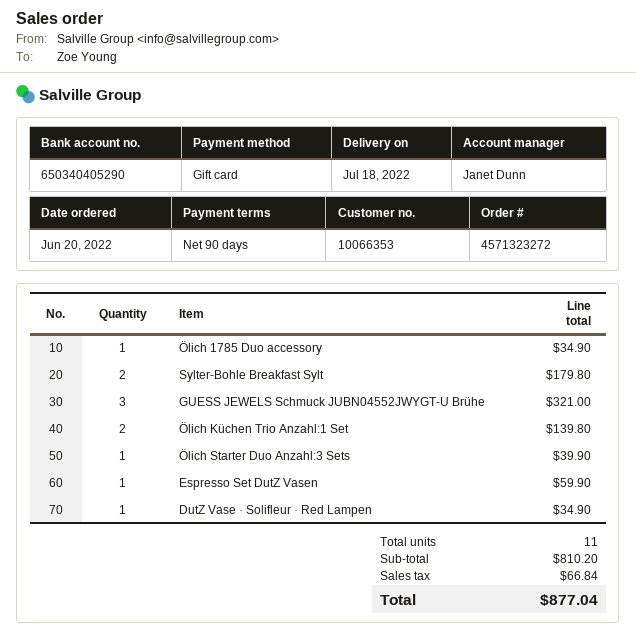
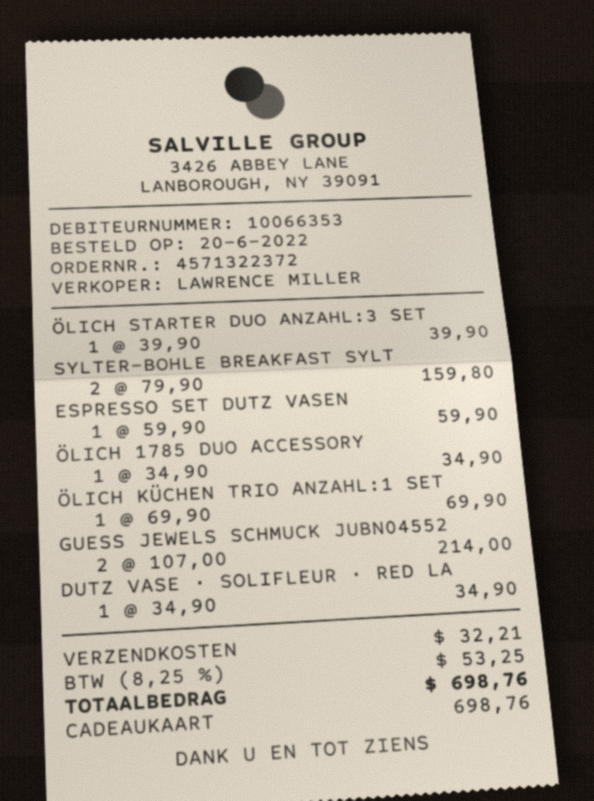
order number: 4571323272 -> 4571322372
sales rep: Janet Dunn -> LAWRENCE MILLER
Sylter-Bohle Breakfast Sylt: 2 for 179.80 -> 2 for 159.80
GUESS JEWELS Schmuck JUBN04552JWYGT-U Brühe: 3 for 321.00 -> 2 for 214.00
Ölich Küchen Trio Anzahl:1 Set: 2 for 139.80 -> 1 for 69.90
shipping: none -> 32.21
tax: 66.84 -> 53.25
total: 877.04 -> 698.76

